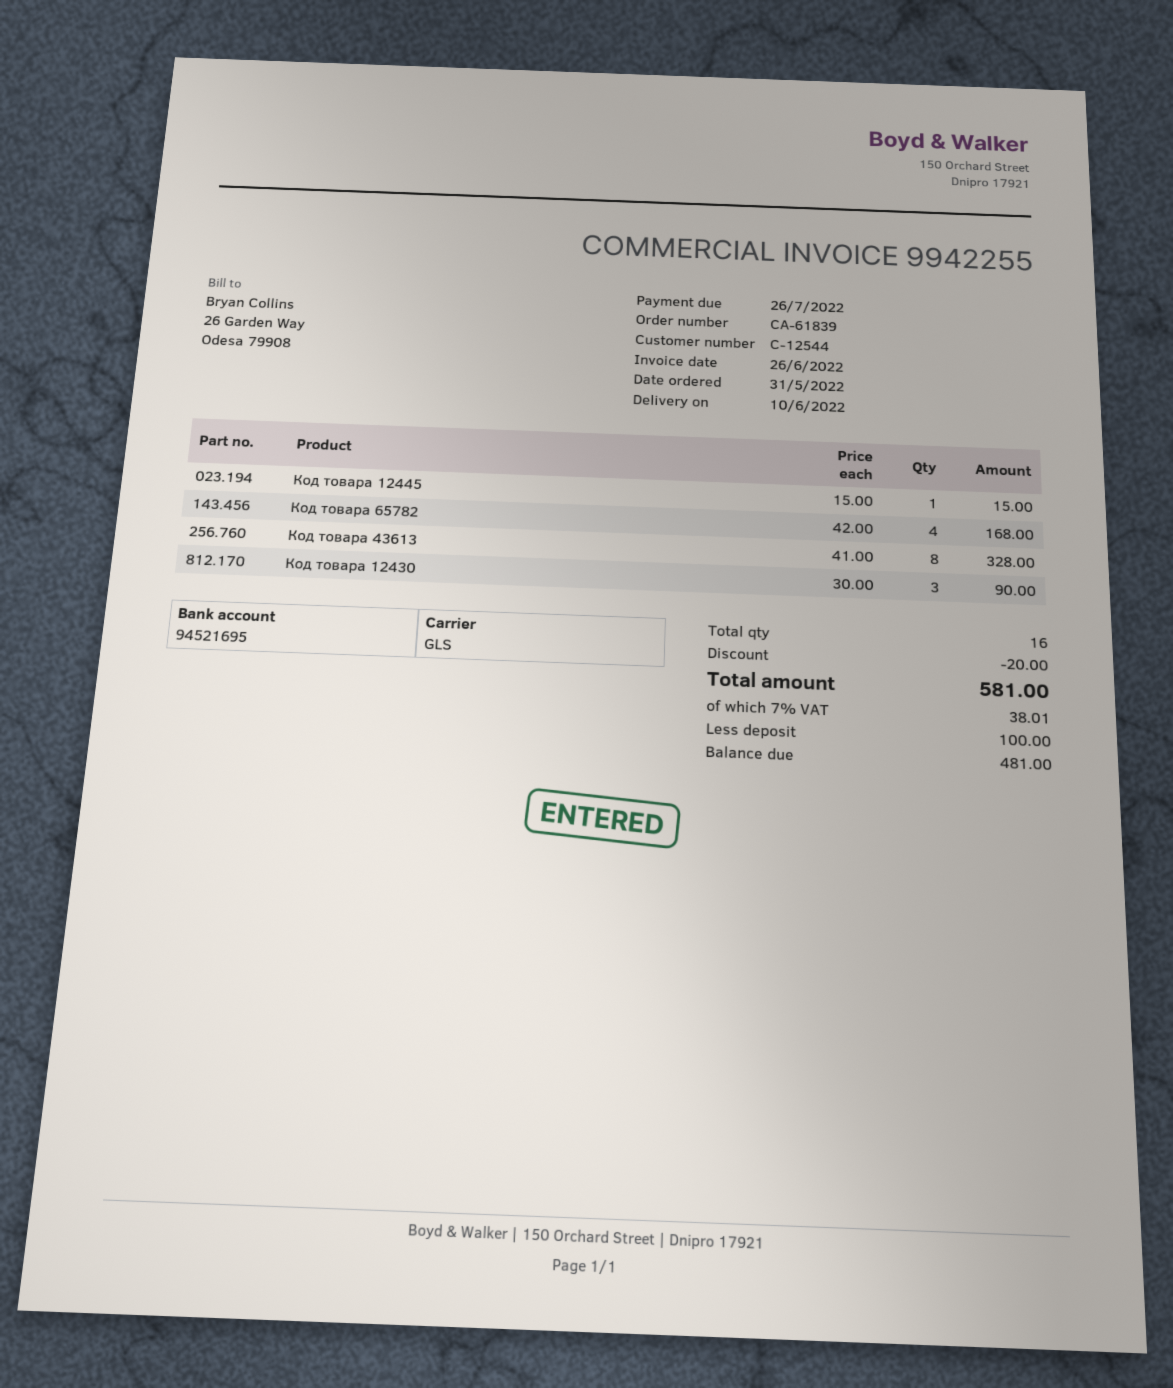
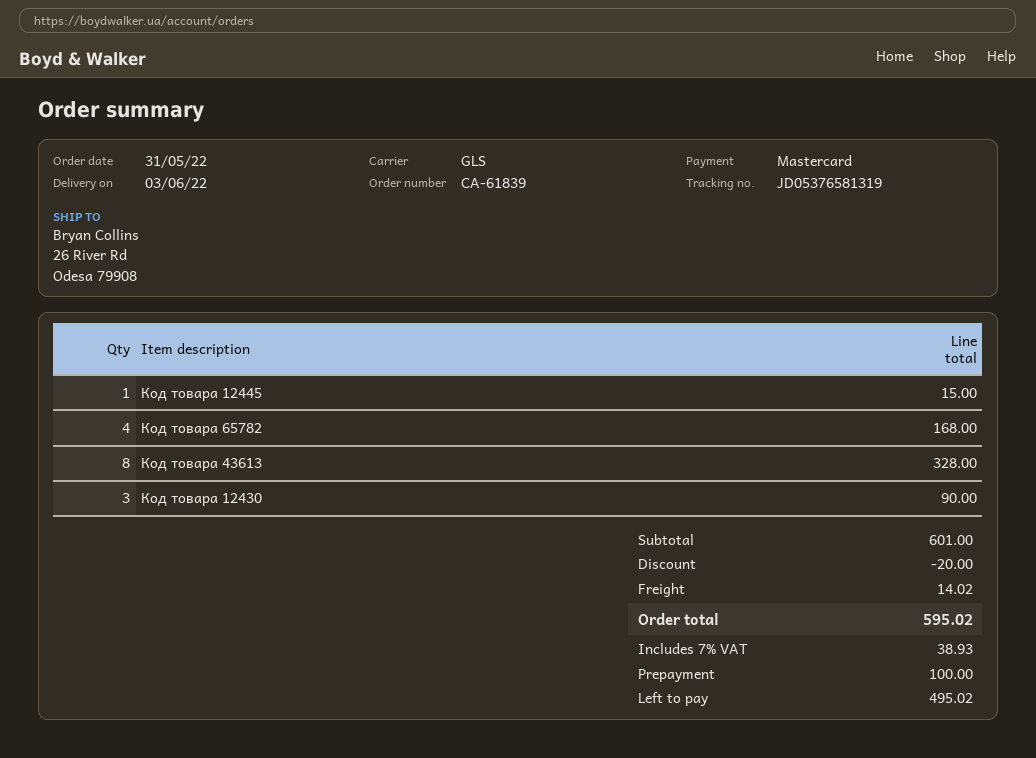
delivery date: 2022-06-10 -> 2022-06-03
shipping: none -> 14.02
tax: 7% = 38.01 -> 7% = 38.93
total: 581.00 -> 595.02
balance: 481.00 -> 495.02

